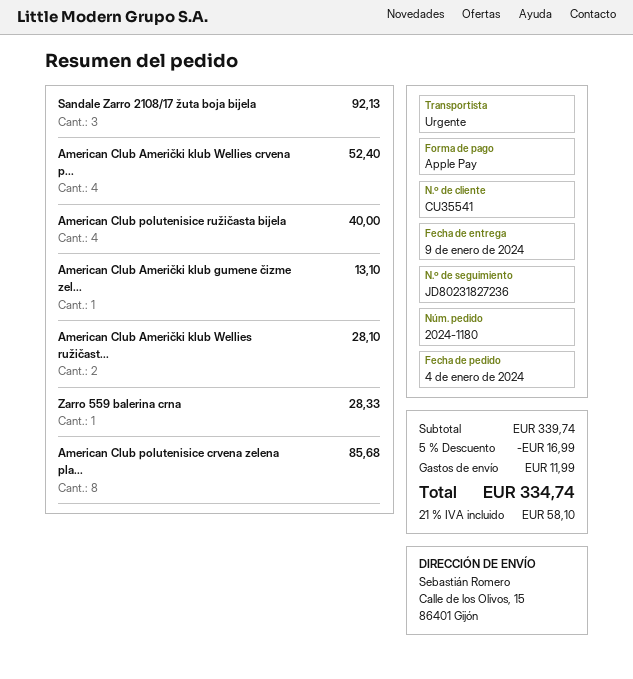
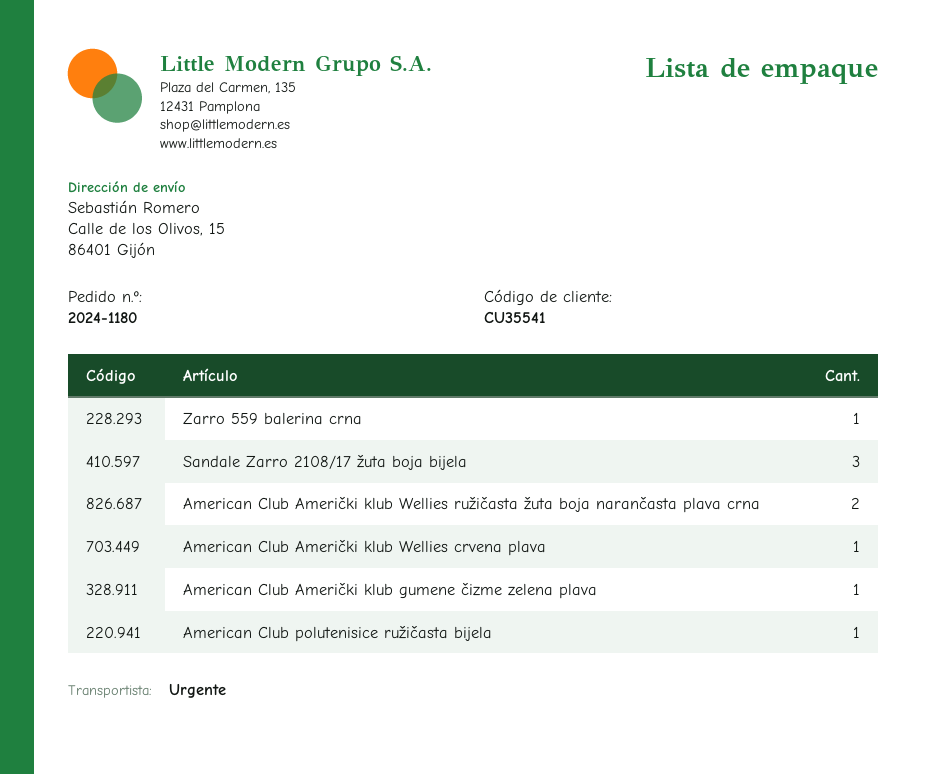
American Club Američki klub Wellies crvena p...: 4 -> 1
American Club polutenisice ružičasta bijela: 4 -> 1
American Club polutenisice crvena zelena pla...: 8 -> none

